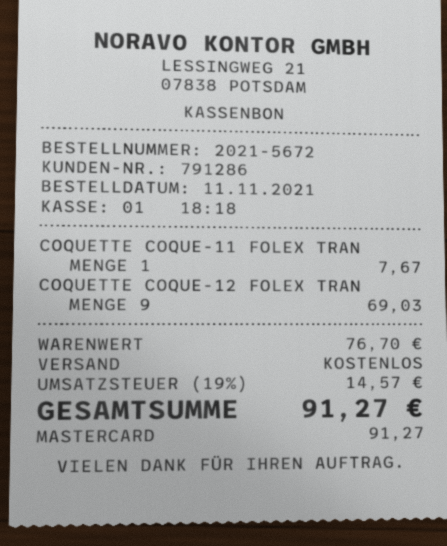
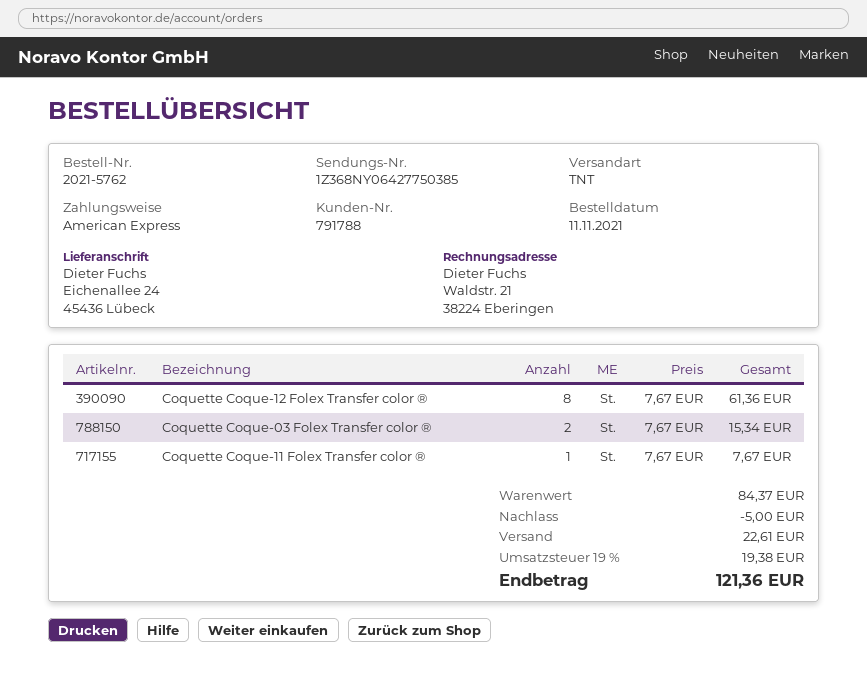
order number: 2021-5672 -> 2021-5762
customer number: 791286 -> 791788
payment method: Mastercard -> American Express
COQUETTE COQUE-12 FOLEX TRAN: 9 for 69.03 -> 8 for 61.36
Coquette Coque-03 Folex Transfer color ®: none -> 2 for 15.34
subtotal: 76.70 -> 84.37
discount: none -> 5.00
shipping: 0.00 -> 22.61
tax: 19% = 14.57 -> 19% = 19.38
total: 91.27 -> 121.36

